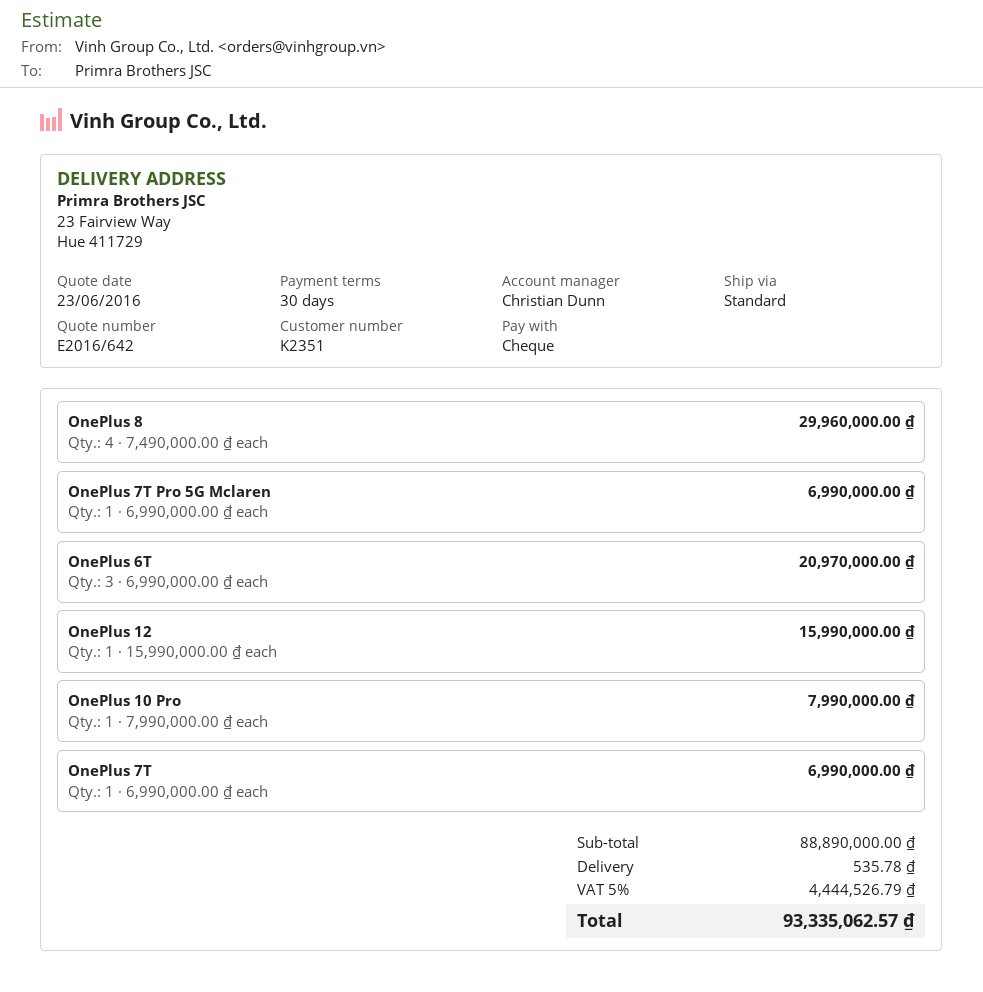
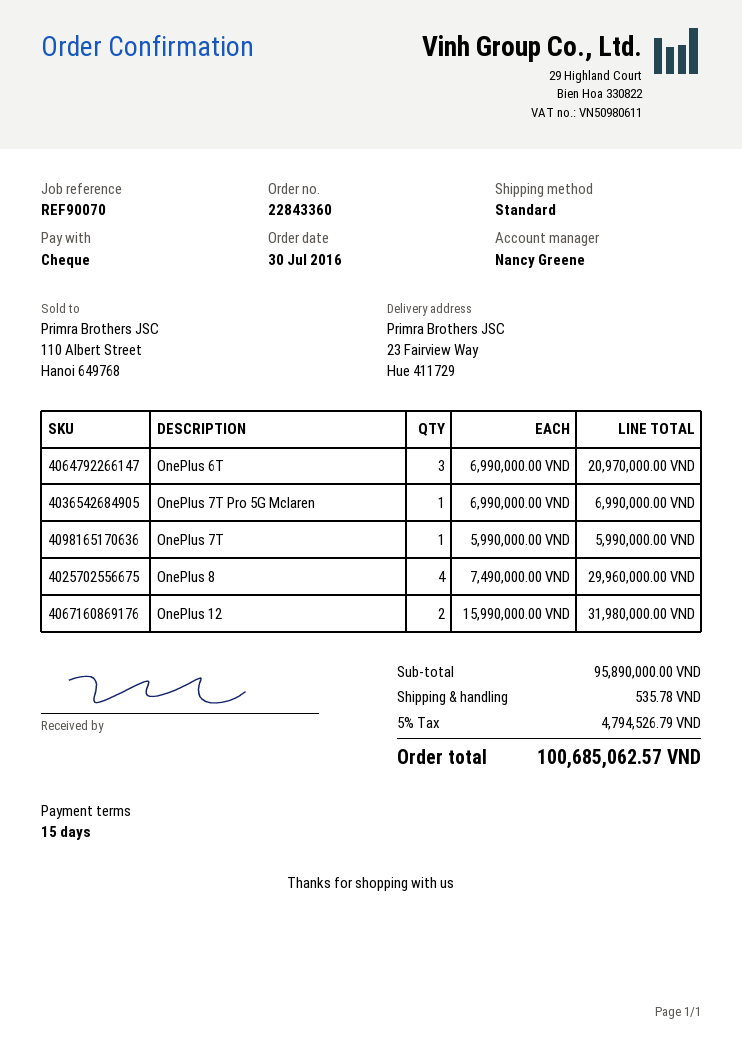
payment terms: 30 days -> 15 days
sales rep: Christian Dunn -> Nancy Greene
OnePlus 12: 1 x 15990000.00 = 15990000.00 -> 2 x 15990000.00 = 31980000.00
OnePlus 10 Pro: 1 x 7990000.00 = 7990000.00 -> none
OnePlus 7T: 1 x 6990000.00 = 6990000.00 -> 1 x 5990000.00 = 5990000.00
subtotal: 88890000.00 -> 95890000.00
tax: 5% = 4444526.79 -> 5% = 4794526.79
total: 93335062.57 -> 100685062.57

